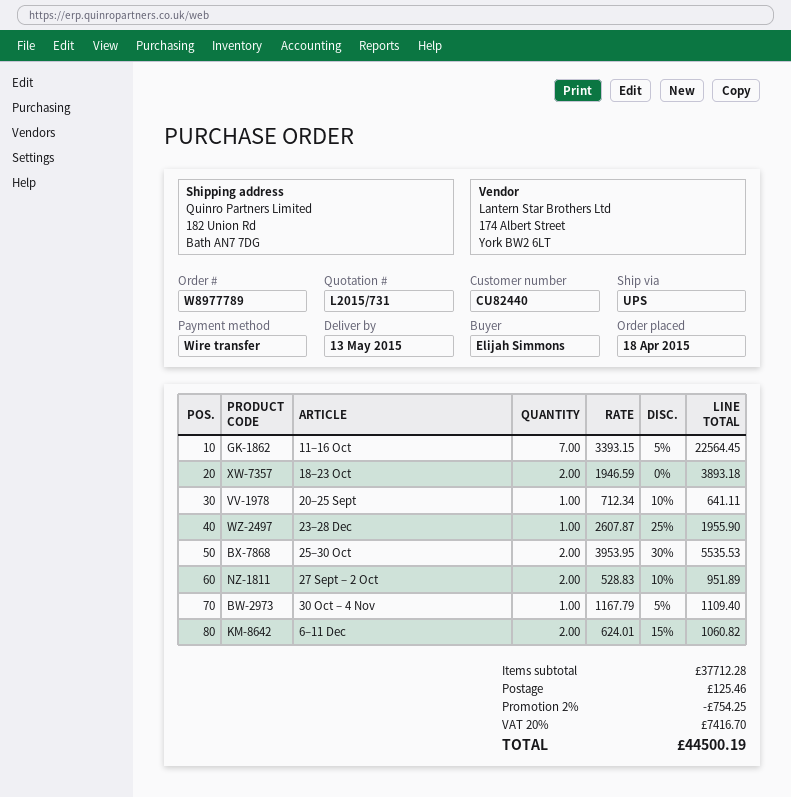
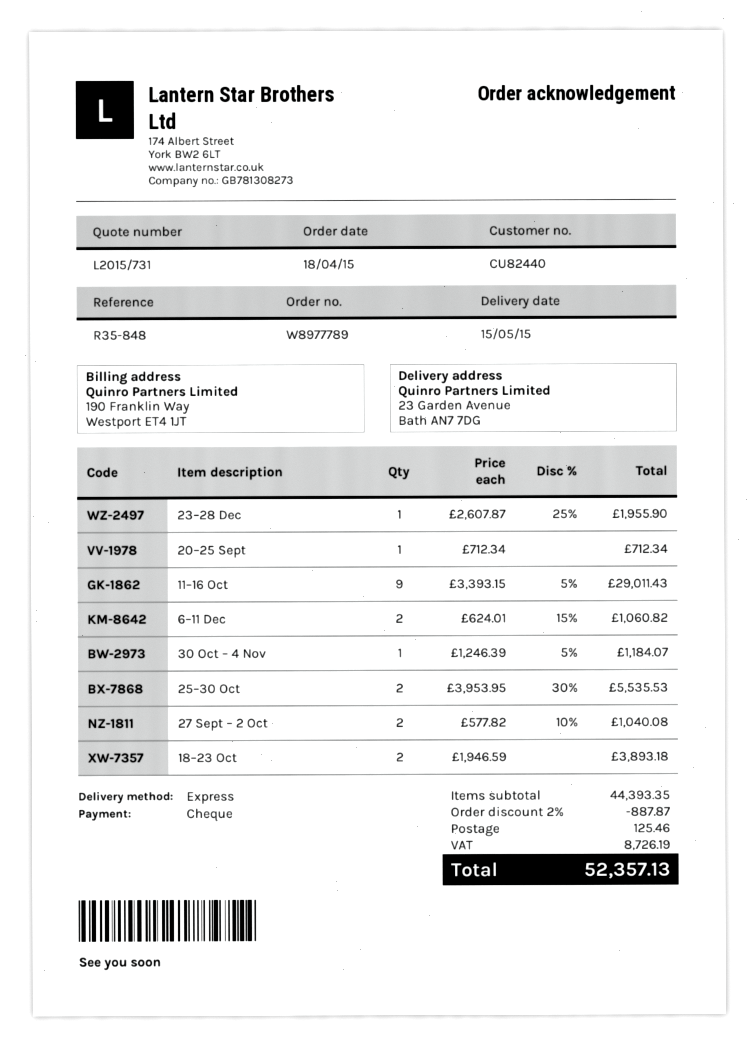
delivery date: 2015-05-13 -> 2015-05-15
payment method: bank transfer -> cheque
shipping method: UPS -> express
ship to: 182 Union Rd, Bath AN7 7DG -> 23 Garden Avenue, Bath AN7 7DG
11–16 Oct: 7 x 3393.15 - 5% = 22564.45 -> 9 x 3393.15 - 5% = 29011.43
20–25 Sept: 1 x 712.34 - 10% = 641.11 -> 1 x 712.34 = 712.34
27 Sept – 2 Oct: 2 x 528.83 - 10% = 951.89 -> 2 x 577.82 - 10% = 1040.08
30 Oct – 4 Nov: 1 x 1167.79 - 5% = 1109.40 -> 1 x 1246.39 - 5% = 1184.07
subtotal: 37712.28 -> 44393.35
discount: 2% = 754.25 -> 2% = 887.87
tax: 7416.70 -> 8726.19
total: 44500.19 -> 52357.13

